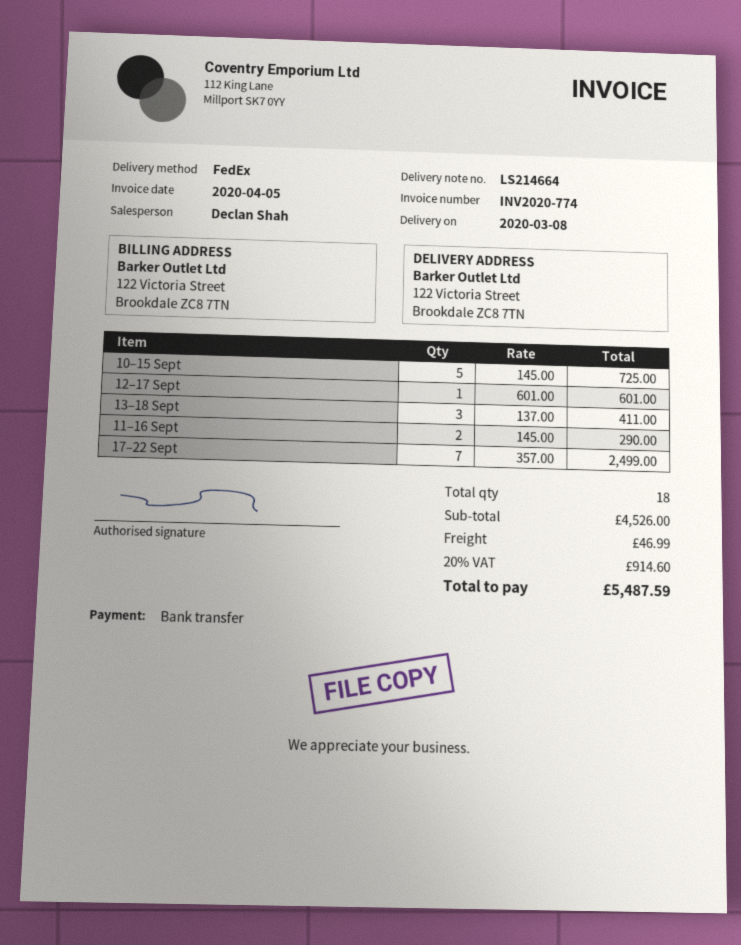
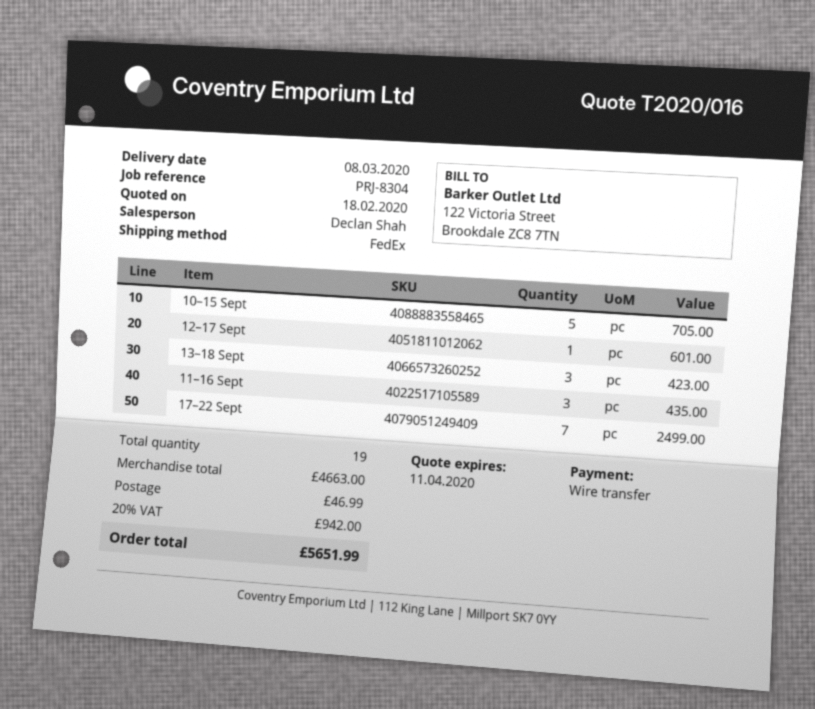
10–15 Sept: 5 for 725.00 -> 5 for 705.00
13–18 Sept: 3 for 411.00 -> 3 for 423.00
11–16 Sept: 2 for 290.00 -> 3 for 435.00
total quantity: 18 -> 19
subtotal: 4526.00 -> 4663.00
tax: 20% = 914.60 -> 20% = 942.00
total: 5487.59 -> 5651.99

